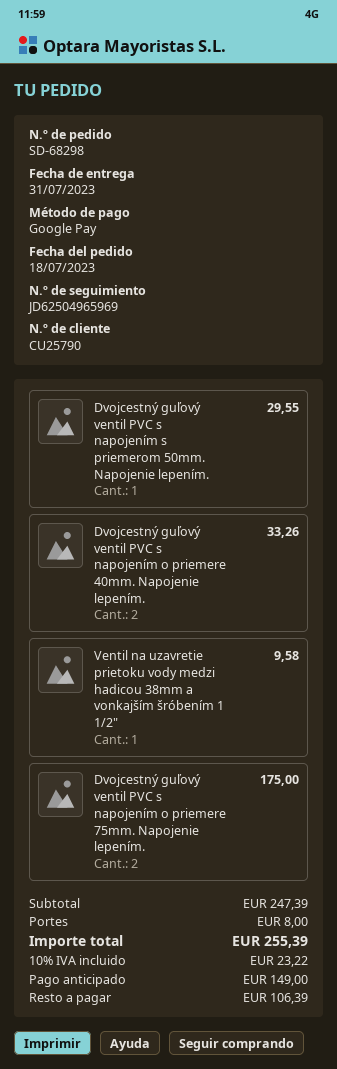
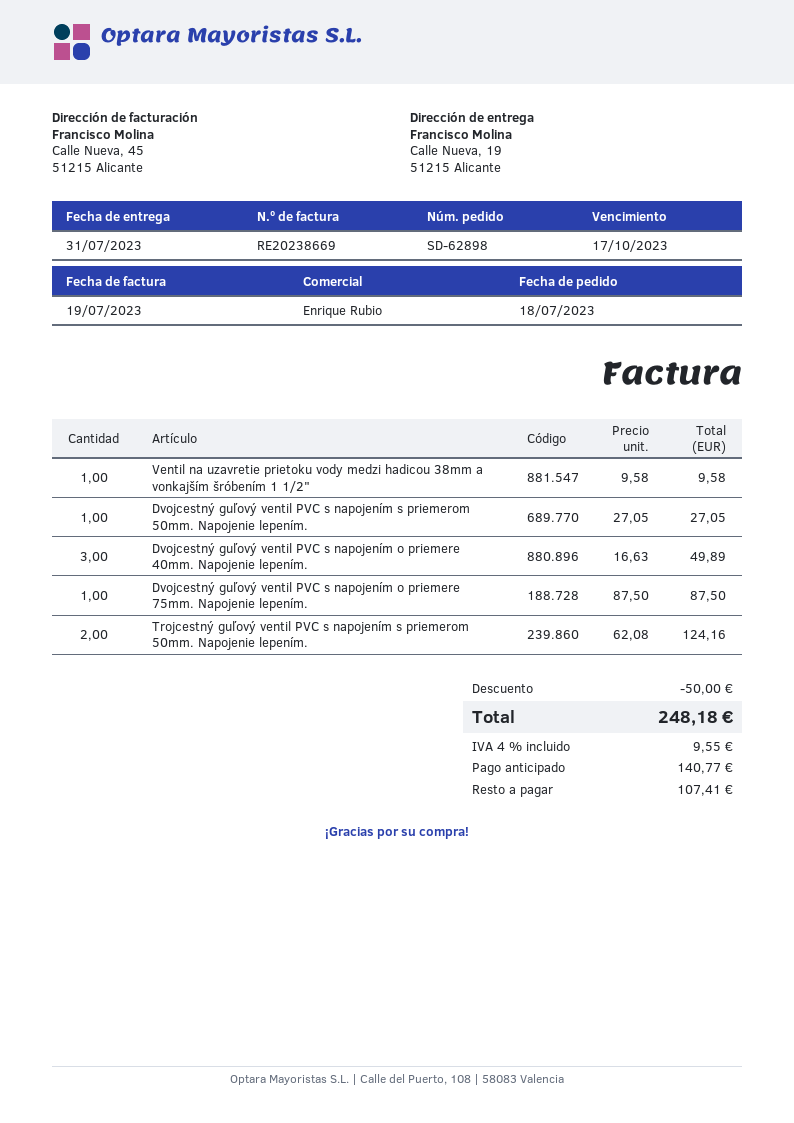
order number: SD-68298 -> SD-62898
Dvojcestný guľový ventil PVC s napojením s priemerom 50mm. Napojenie lepením.: 1 for 29.55 -> 1 for 27.05
Dvojcestný guľový ventil PVC s napojením o priemere 40mm. Napojenie lepením.: 2 for 33.26 -> 3 for 49.89
Dvojcestný guľový ventil PVC s napojením o priemere 75mm. Napojenie lepením.: 2 for 175.00 -> 1 for 87.50
Trojcestný guľový ventil PVC s napojením s priemerom 50mm. Napojenie lepením.: none -> 2 for 124.16
discount: none -> 50.00
shipping: 8.00 -> none
tax: 10% = 23.22 -> 4% = 9.55
total: 255.39 -> 248.18
deposit: 149.00 -> 140.77
balance: 106.39 -> 107.41

